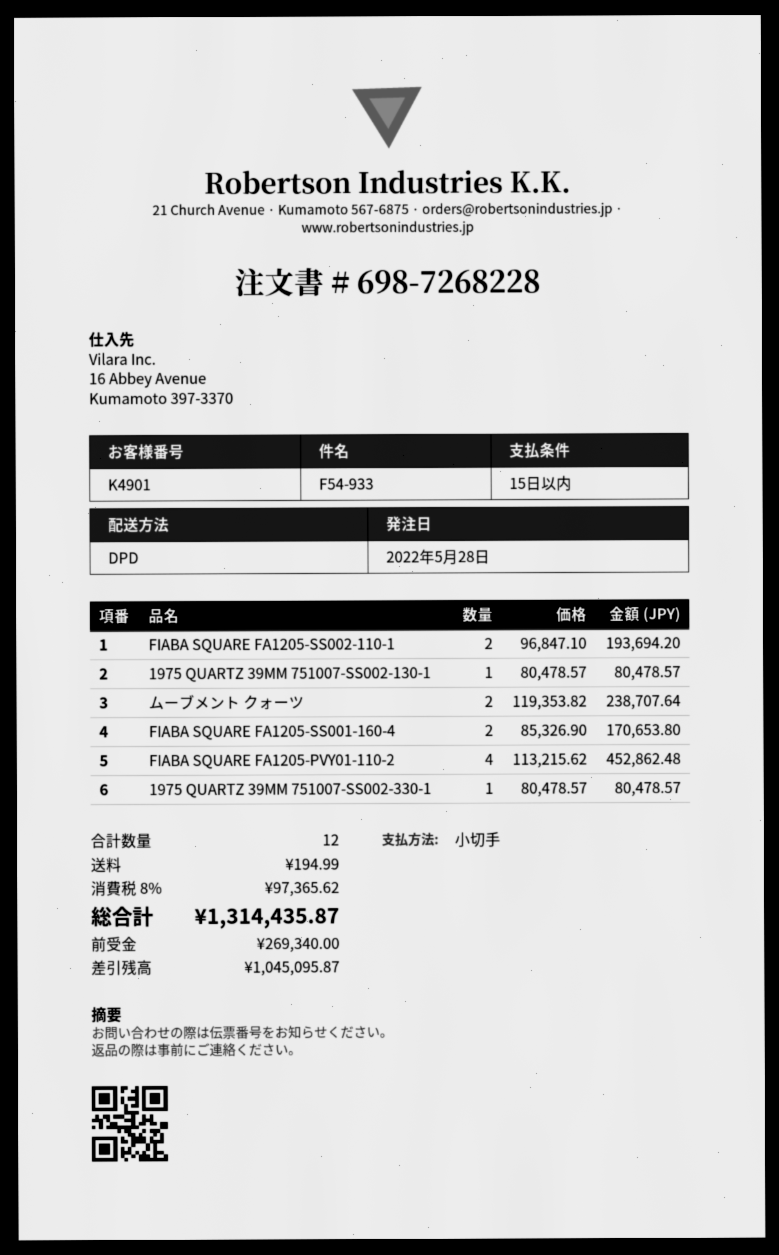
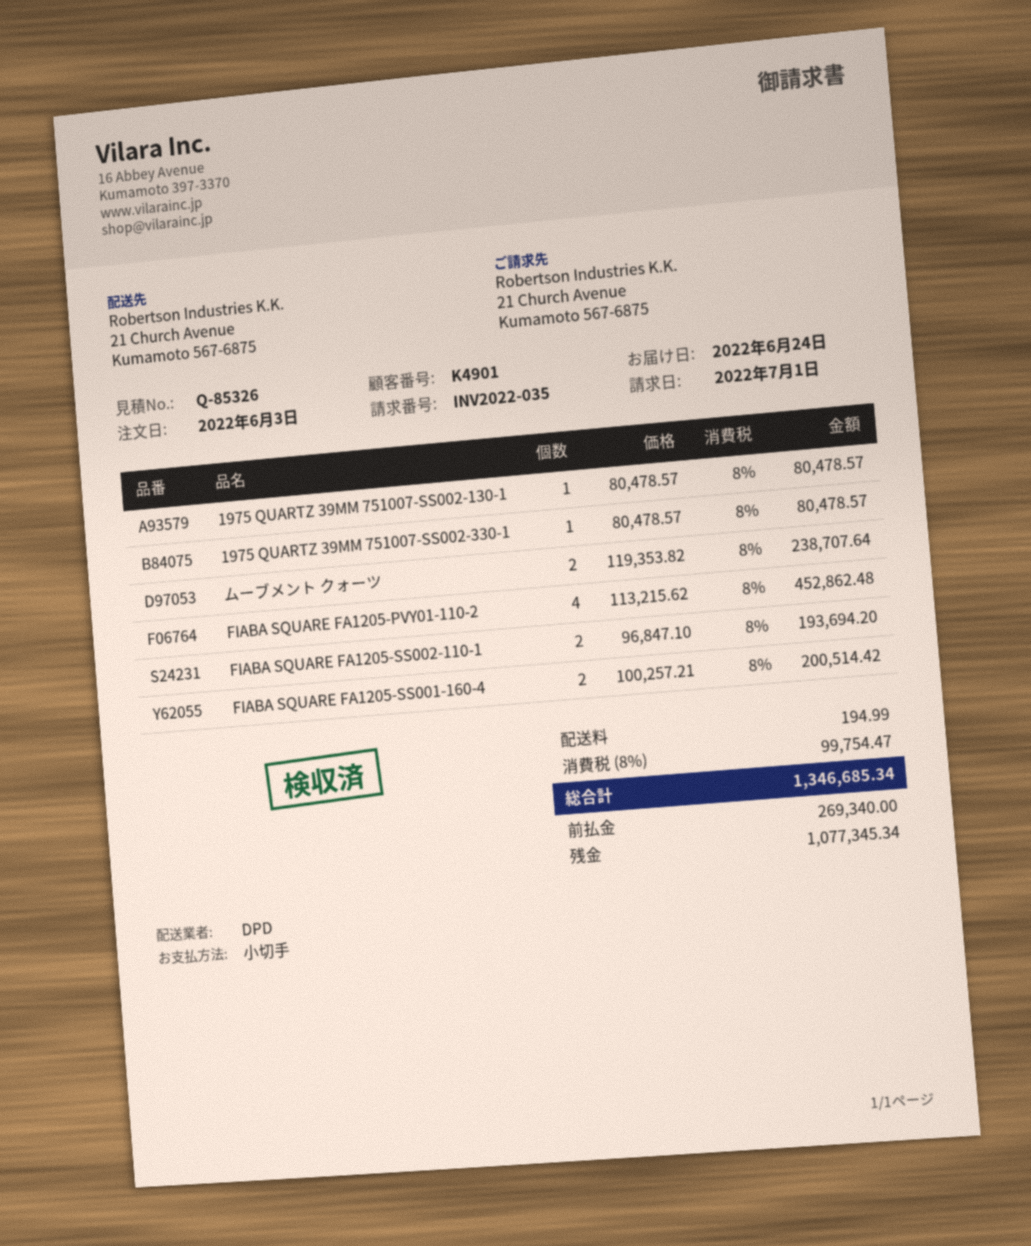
order date: 2022-05-28 -> 2022-06-03
FIABA SQUARE FA1205-SS001-160-4: 2 x 85326.90 = 170653.80 -> 2 x 100257.21 = 200514.42
tax: 8% = 97365.62 -> 8% = 99754.47
total: 1314435.87 -> 1346685.34
balance: 1045095.87 -> 1077345.34

